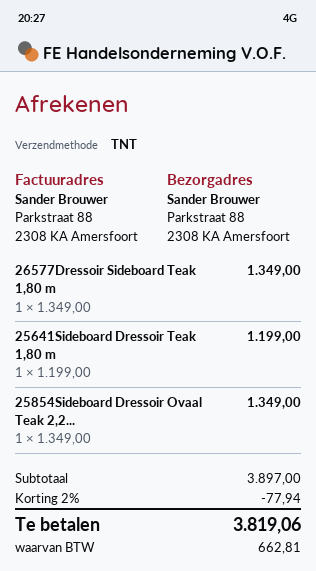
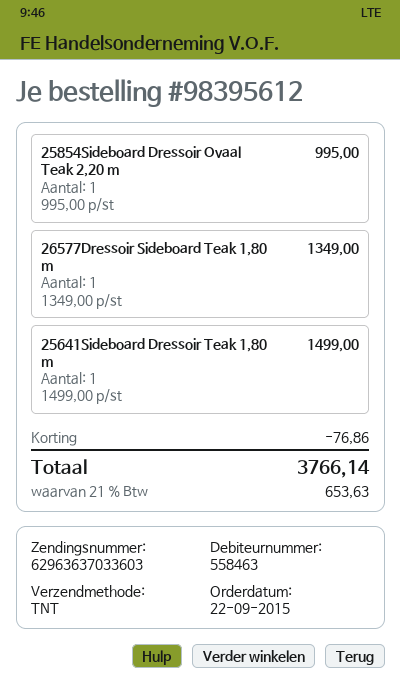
25641Sideboard Dressoir Teak 1,80 m: 1 x 1199.00 = 1199.00 -> 1 x 1499.00 = 1499.00
25854Sideboard Dressoir Ovaal Teak 2,2...: 1 x 1349.00 = 1349.00 -> 1 x 995.00 = 995.00
discount: 77.94 -> 76.86
tax: 662.81 -> 653.63
total: 3819.06 -> 3766.14

